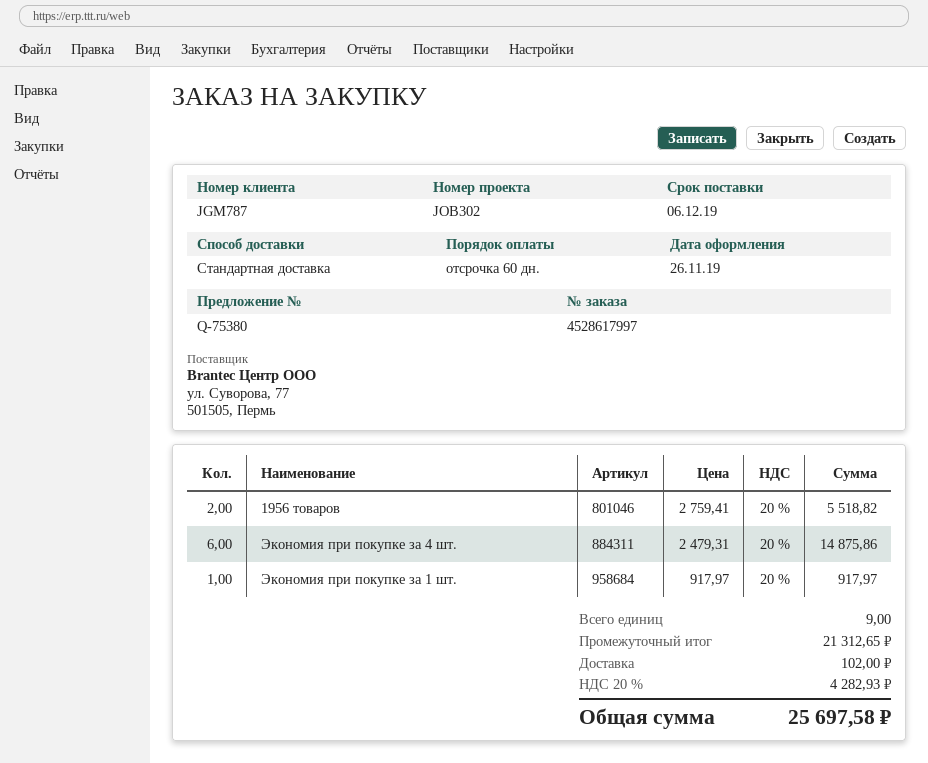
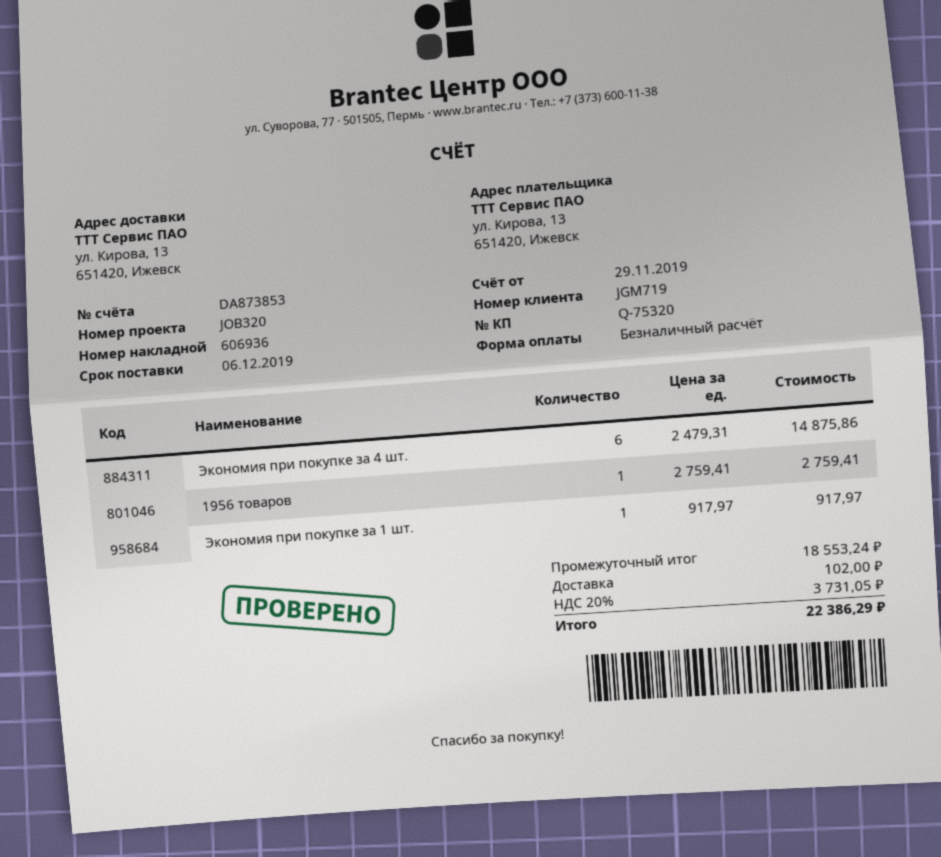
quote number: Q-75380 -> Q-75320
customer number: JGM787 -> JGM719
reference: JOB302 -> JOB320
1956 товаров: 2 x 2759.41 = 5518.82 -> 1 x 2759.41 = 2759.41
subtotal: 21312.65 -> 18553.24
tax: 20% = 4282.93 -> 20% = 3731.05
total: 25697.58 -> 22386.29

